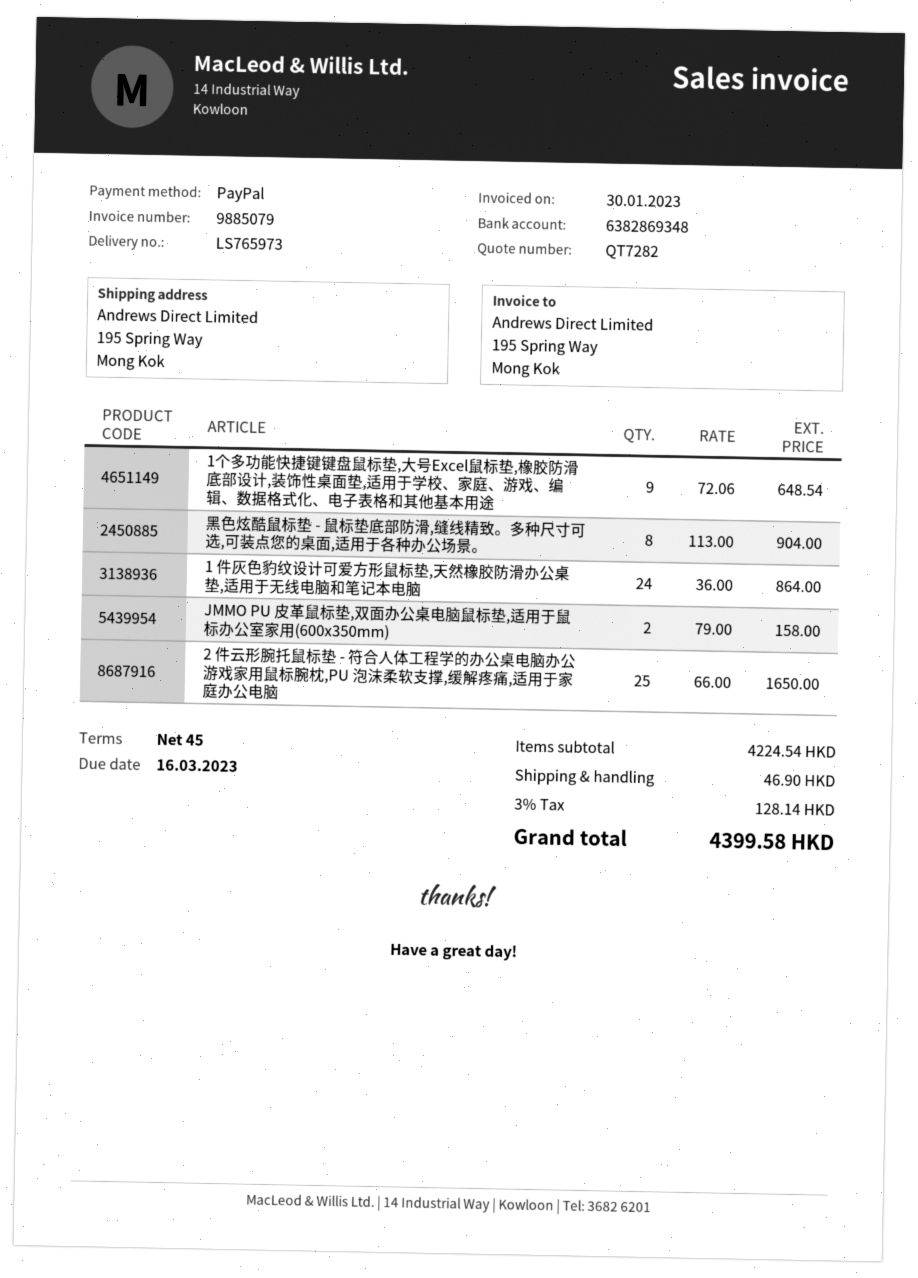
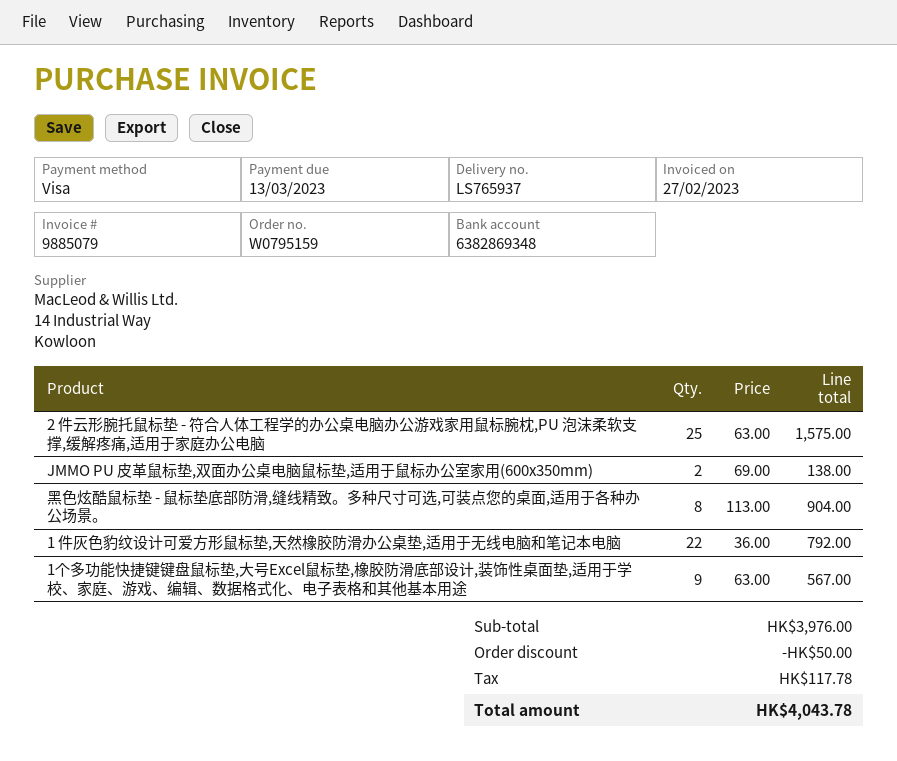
delivery note number: LS765973 -> LS765937
invoice date: 2023-01-30 -> 2023-02-27
due date: 2023-03-16 -> 2023-03-13
payment method: PayPal -> Visa
1个多功能快捷键键盘鼠标垫,大号Excel鼠标垫,橡胶防滑底部设计,装饰性桌面垫,适用于学校、家庭、游戏、编辑、数据格式化、电子表格和其他基本用途: 9 x 72.06 = 648.54 -> 9 x 63.00 = 567.00
1 件灰色豹纹设计可爱方形鼠标垫,天然橡胶防滑办公桌垫,适用于无线电脑和笔记本电脑: 24 x 36.00 = 864.00 -> 22 x 36.00 = 792.00
JMMO PU 皮革鼠标垫,双面办公桌电脑鼠标垫,适用于鼠标办公室家用(600x350mm): 2 x 79.00 = 158.00 -> 2 x 69.00 = 138.00
2 件云形腕托鼠标垫 - 符合人体工程学的办公桌电脑办公游戏家用鼠标腕枕,PU 泡沫柔软支撑,缓解疼痛,适用于家庭办公电脑: 25 x 66.00 = 1650.00 -> 25 x 63.00 = 1575.00
subtotal: 4224.54 -> 3976.00
discount: none -> 50.00
shipping: 46.90 -> none
tax: 128.14 -> 117.78
total: 4399.58 -> 4043.78

